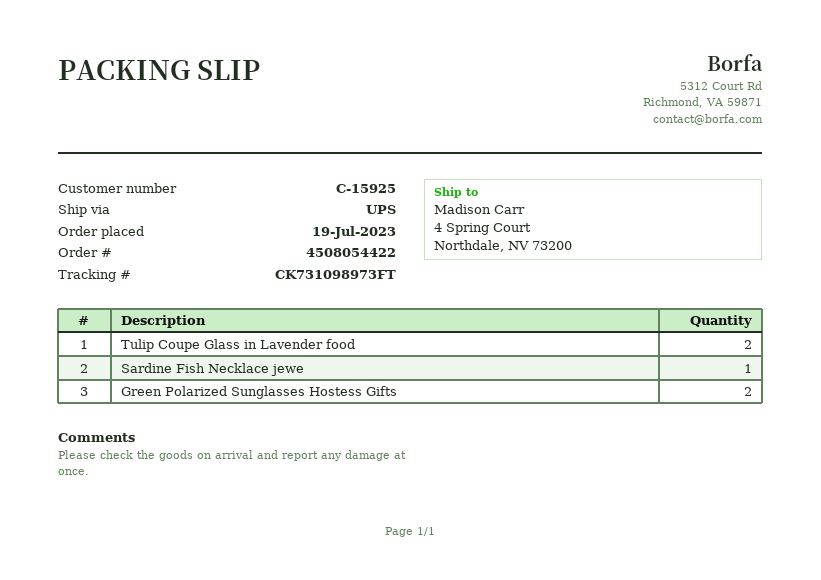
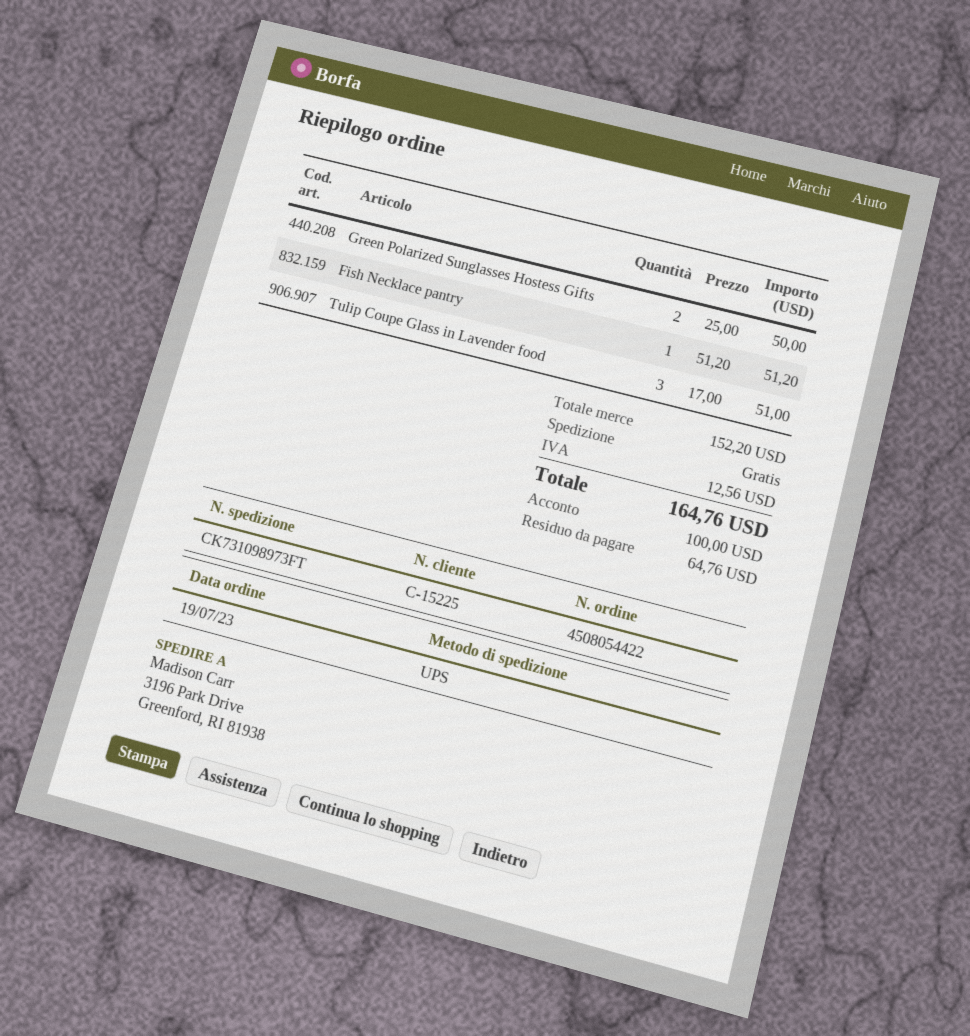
customer number: C-15925 -> C-15225
ship to: 4 Spring Court, Northdale, NV 73200 -> 3196 Park Drive, Greenford, RI 81938
Tulip Coupe Glass in Lavender food: 2 -> 3
Sardine Fish Necklace jewe: 1 -> none
Fish Necklace pantry: none -> 1

